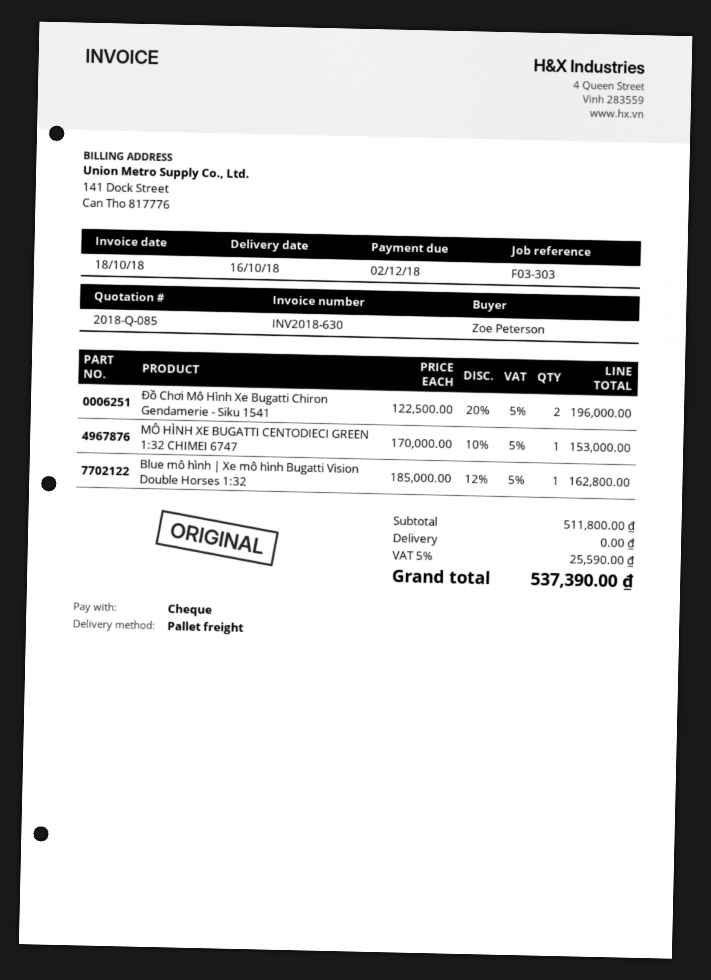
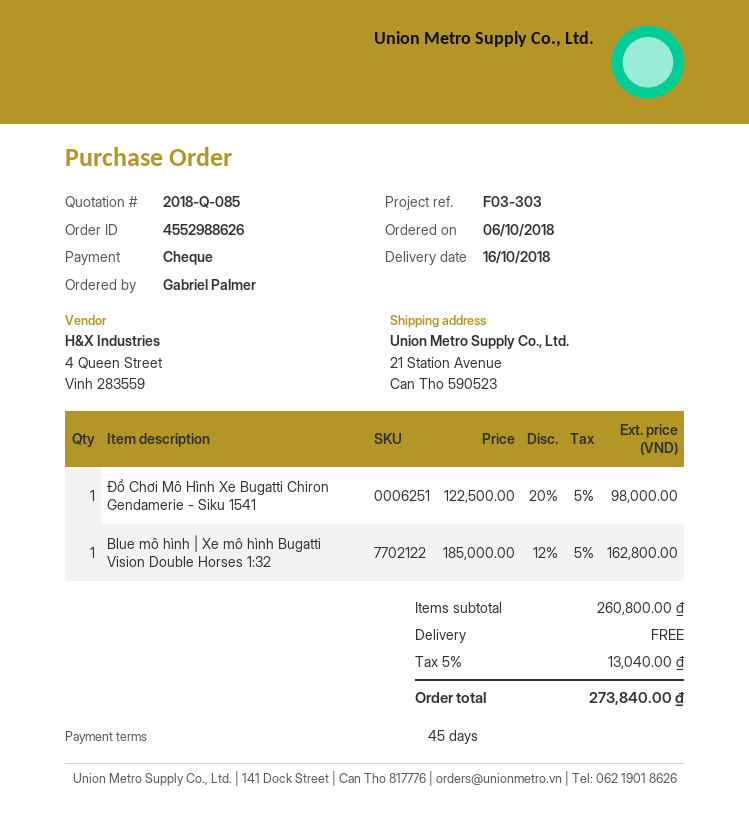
ordered by: Zoe Peterson -> Gabriel Palmer
Đồ Chơi Mô Hình Xe Bugatti Chiron Gendamerie - Siku 1541: 2 x 122500.00 - 20% = 196000.00 -> 1 x 122500.00 - 20% = 98000.00
MÔ HÌNH XE BUGATTI CENTODIECI GREEN 1:32 CHIMEI 6747: 1 x 170000.00 - 10% = 153000.00 -> none
subtotal: 511800.00 -> 260800.00
tax: 5% = 25590.00 -> 5% = 13040.00
total: 537390.00 -> 273840.00

